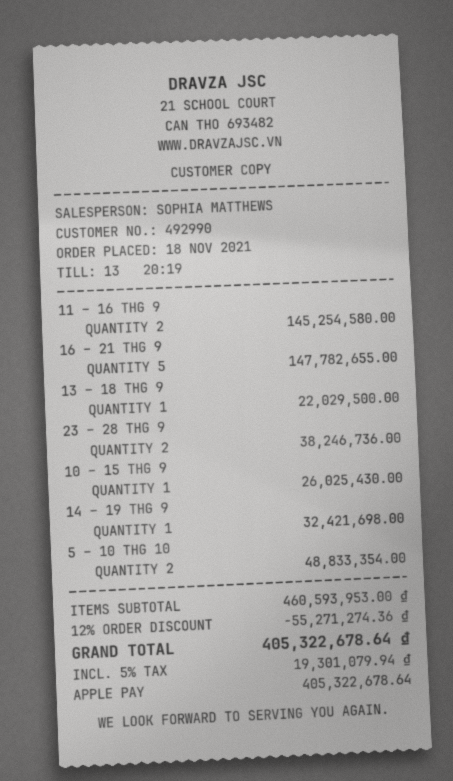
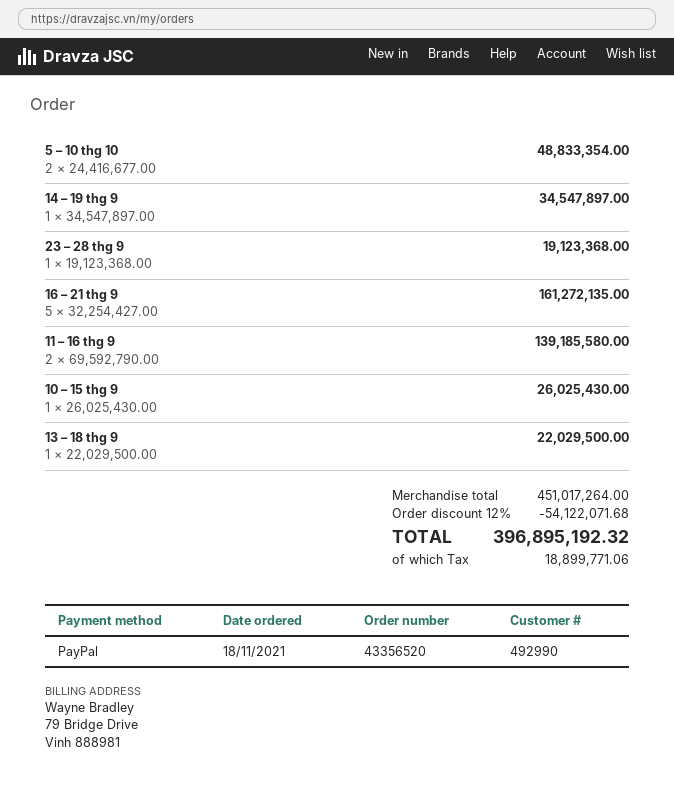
payment method: Apple Pay -> PayPal
11 – 16 THG 9: 2 for 145254580.00 -> 2 for 139185580.00
16 – 21 THG 9: 5 for 147782655.00 -> 5 for 161272135.00
23 – 28 THG 9: 2 for 38246736.00 -> 1 for 19123368.00
14 – 19 THG 9: 1 for 32421698.00 -> 1 for 34547897.00
subtotal: 460593953.00 -> 451017264.00
discount: 12% = 55271274.36 -> 12% = 54122071.68
tax: 19301079.94 -> 18899771.06
total: 405322678.64 -> 396895192.32

